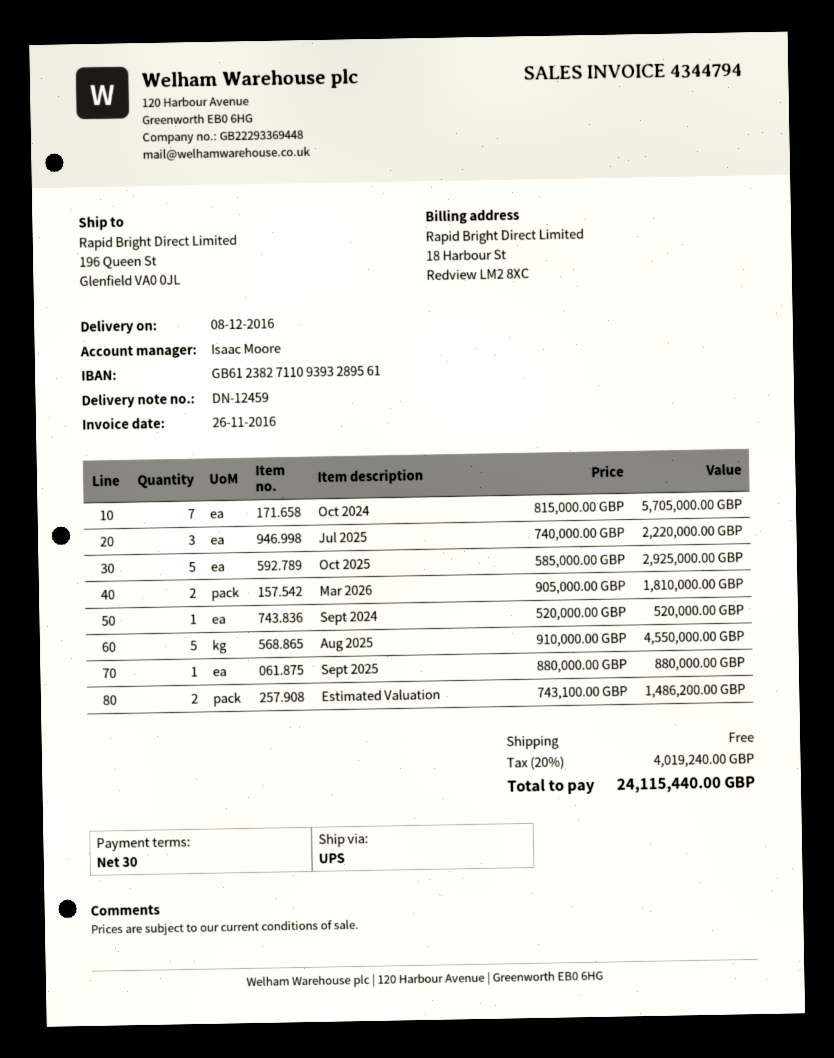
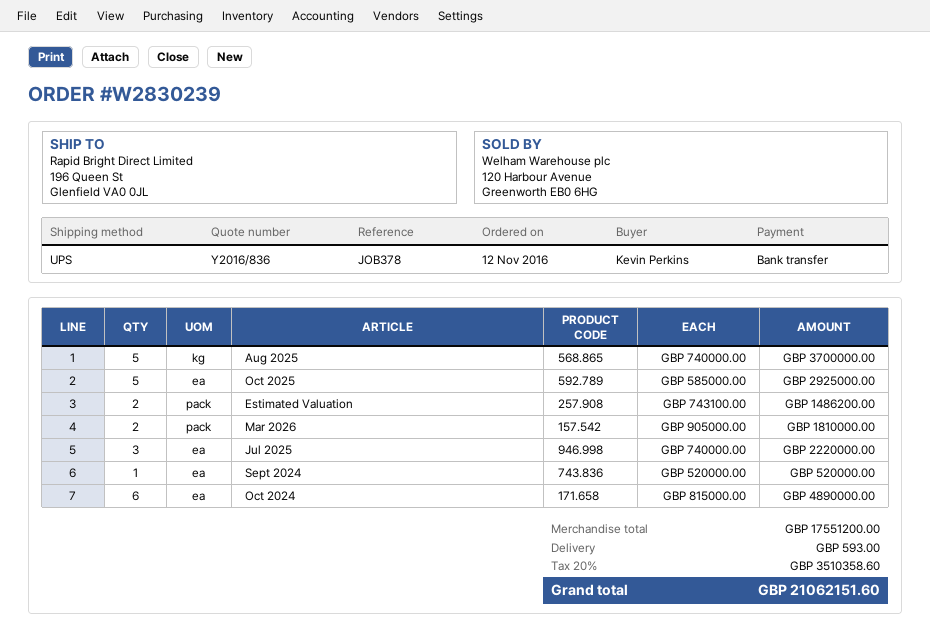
Oct 2024: 7 x 815000.00 = 5705000.00 -> 6 x 815000.00 = 4890000.00
Aug 2025: 5 x 910000.00 = 4550000.00 -> 5 x 740000.00 = 3700000.00
Sept 2025: 1 x 880000.00 = 880000.00 -> none
shipping: 0.00 -> 593.00
tax: 20% = 4019240.00 -> 20% = 3510358.60
total: 24115440.00 -> 21062151.60

